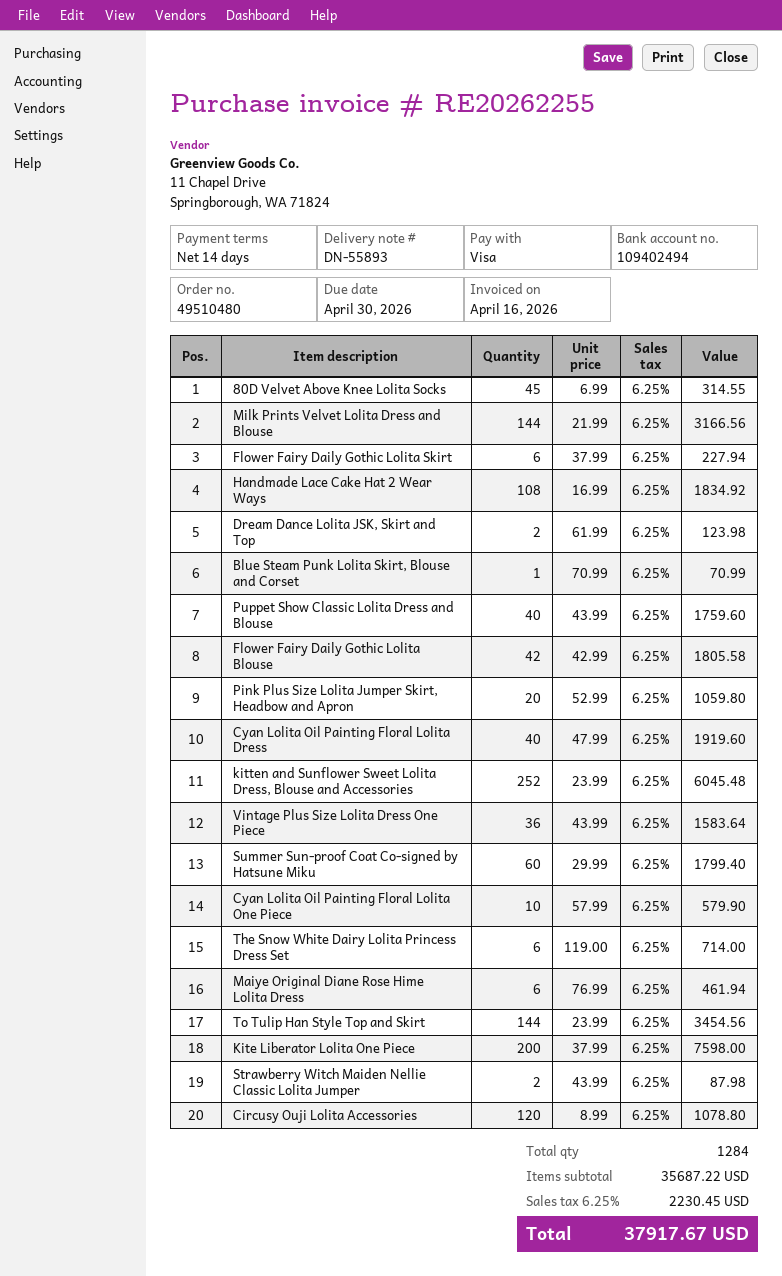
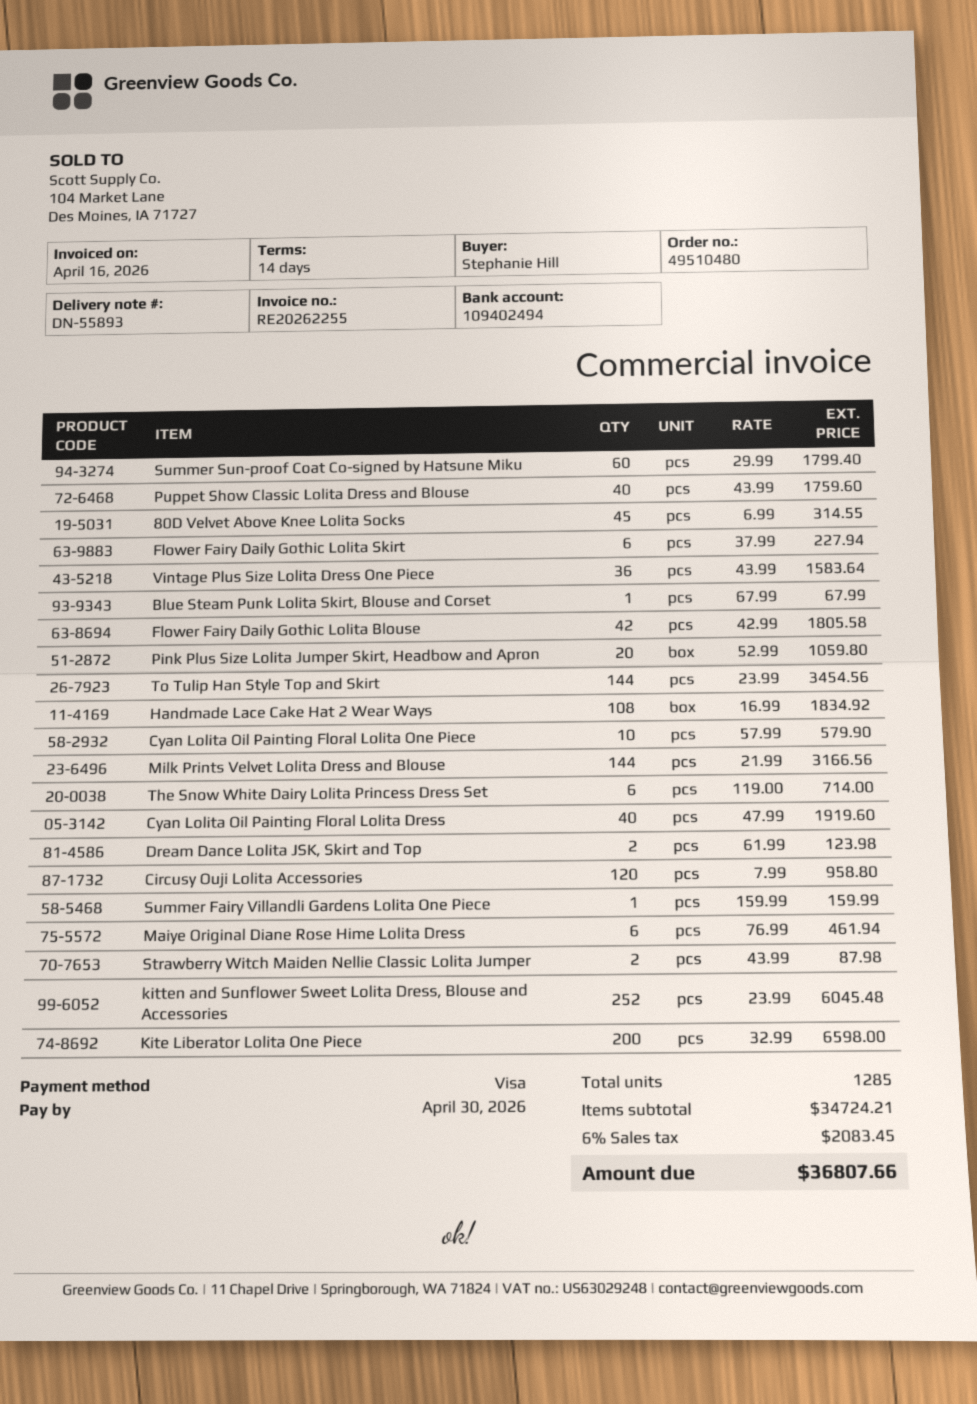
Blue Steam Punk Lolita Skirt, Blouse and Corset: 1 x 70.99 = 70.99 -> 1 x 67.99 = 67.99
Kite Liberator Lolita One Piece: 200 x 37.99 = 7598.00 -> 200 x 32.99 = 6598.00
Circusy Ouji Lolita Accessories: 120 x 8.99 = 1078.80 -> 120 x 7.99 = 958.80
Summer Fairy Villandli Gardens Lolita One Piece: none -> 1 x 159.99 = 159.99
total quantity: 1284 -> 1285
subtotal: 35687.22 -> 34724.21
tax: 6.25% = 2230.45 -> 6% = 2083.45
total: 37917.67 -> 36807.66

